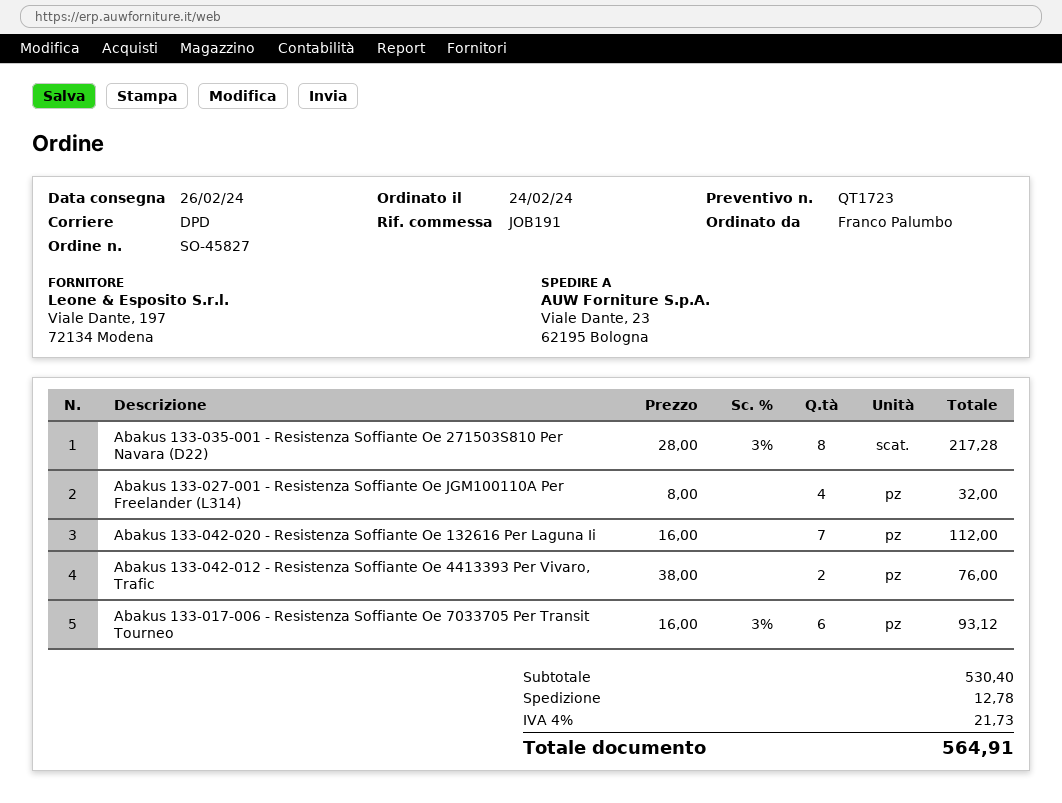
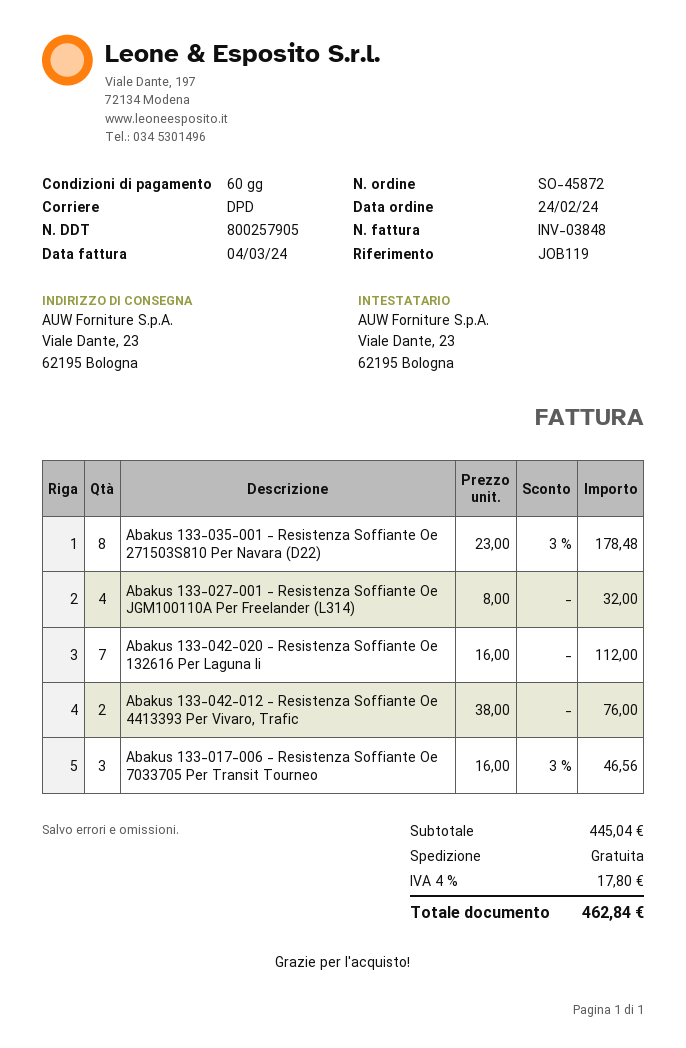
order number: SO-45827 -> SO-45872
reference: JOB191 -> JOB119
Abakus 133-035-001 - Resistenza Soffiante Oe 271503S810 Per Navara (D22): 8 x 28.00 - 3% = 217.28 -> 8 x 23.00 - 3% = 178.48
Abakus 133-017-006 - Resistenza Soffiante Oe 7033705 Per Transit Tourneo: 6 x 16.00 - 3% = 93.12 -> 3 x 16.00 - 3% = 46.56
subtotal: 530.40 -> 445.04
shipping: 12.78 -> 0.00
tax: 4% = 21.73 -> 4% = 17.80
total: 564.91 -> 462.84

